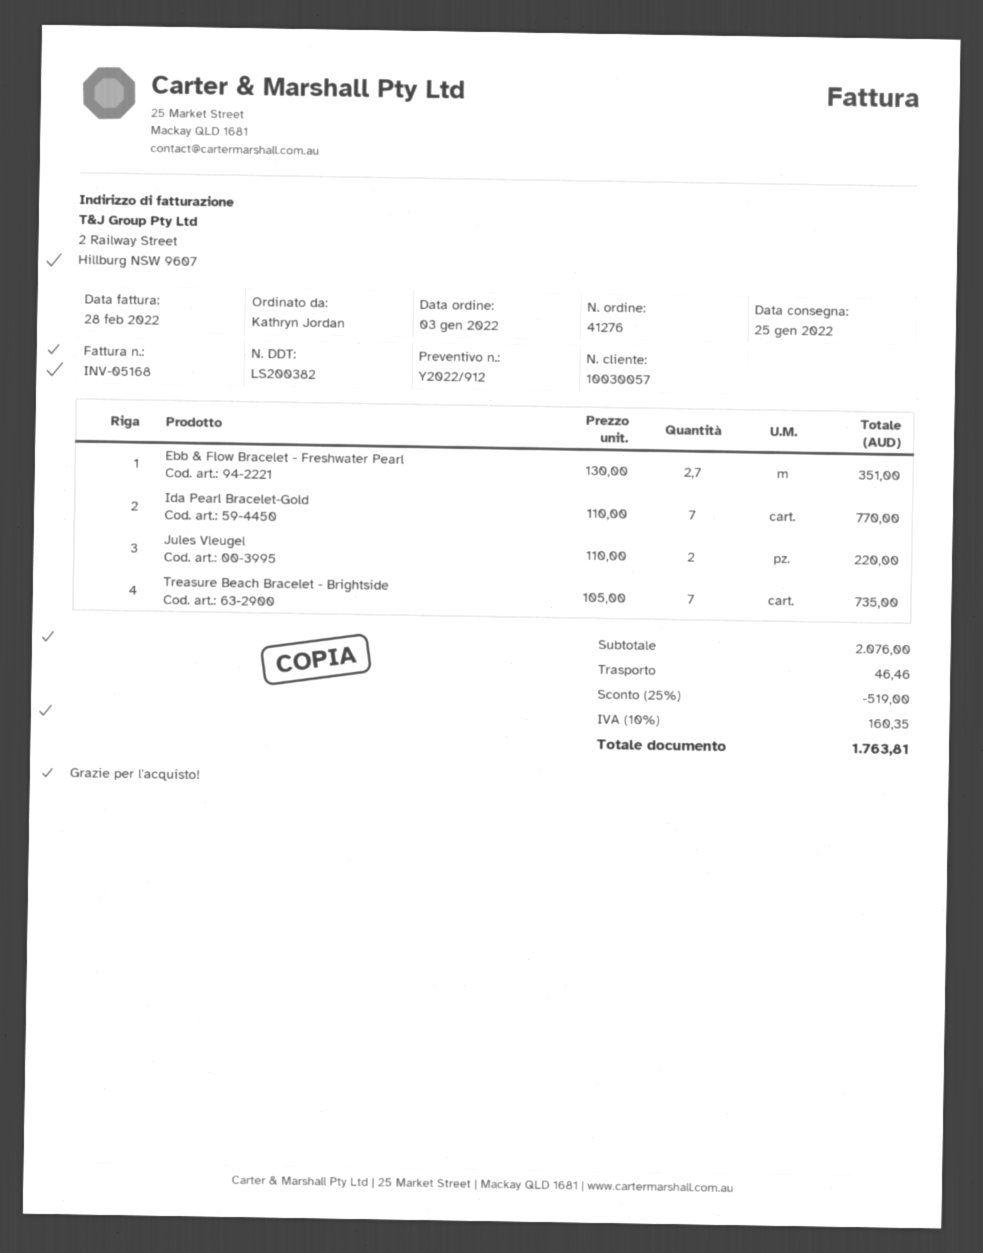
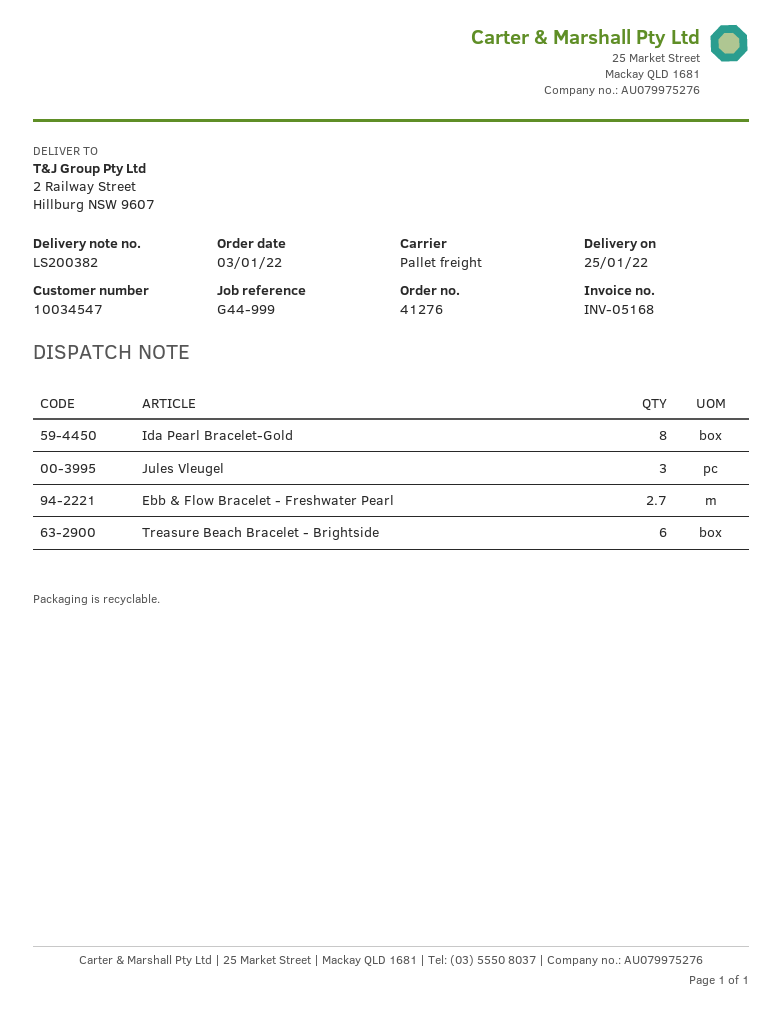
customer number: 10030057 -> 10034547
Ida Pearl Bracelet-Gold: 7 -> 8
Jules Vleugel: 2 -> 3
Treasure Beach Bracelet - Brightside: 7 -> 6

